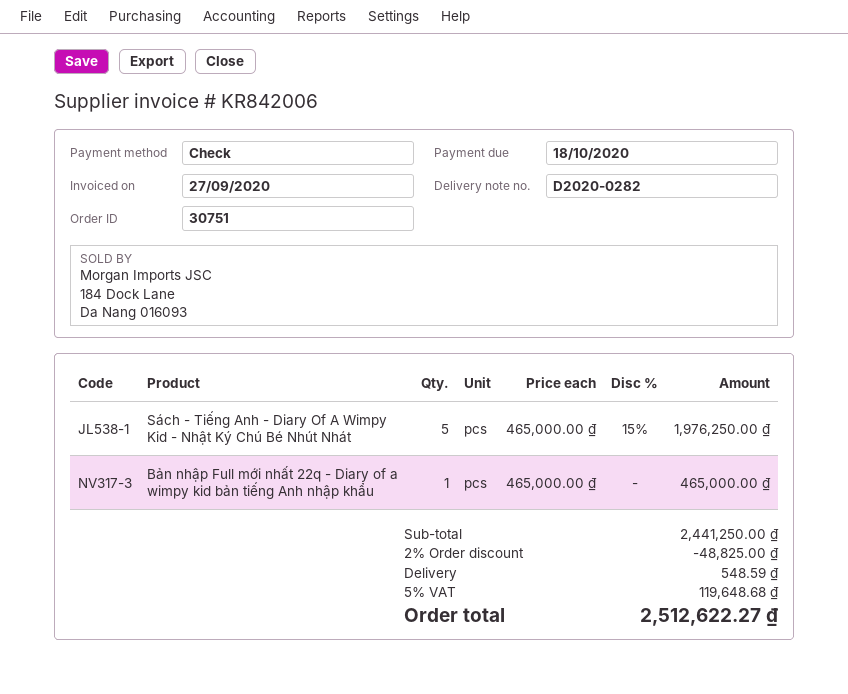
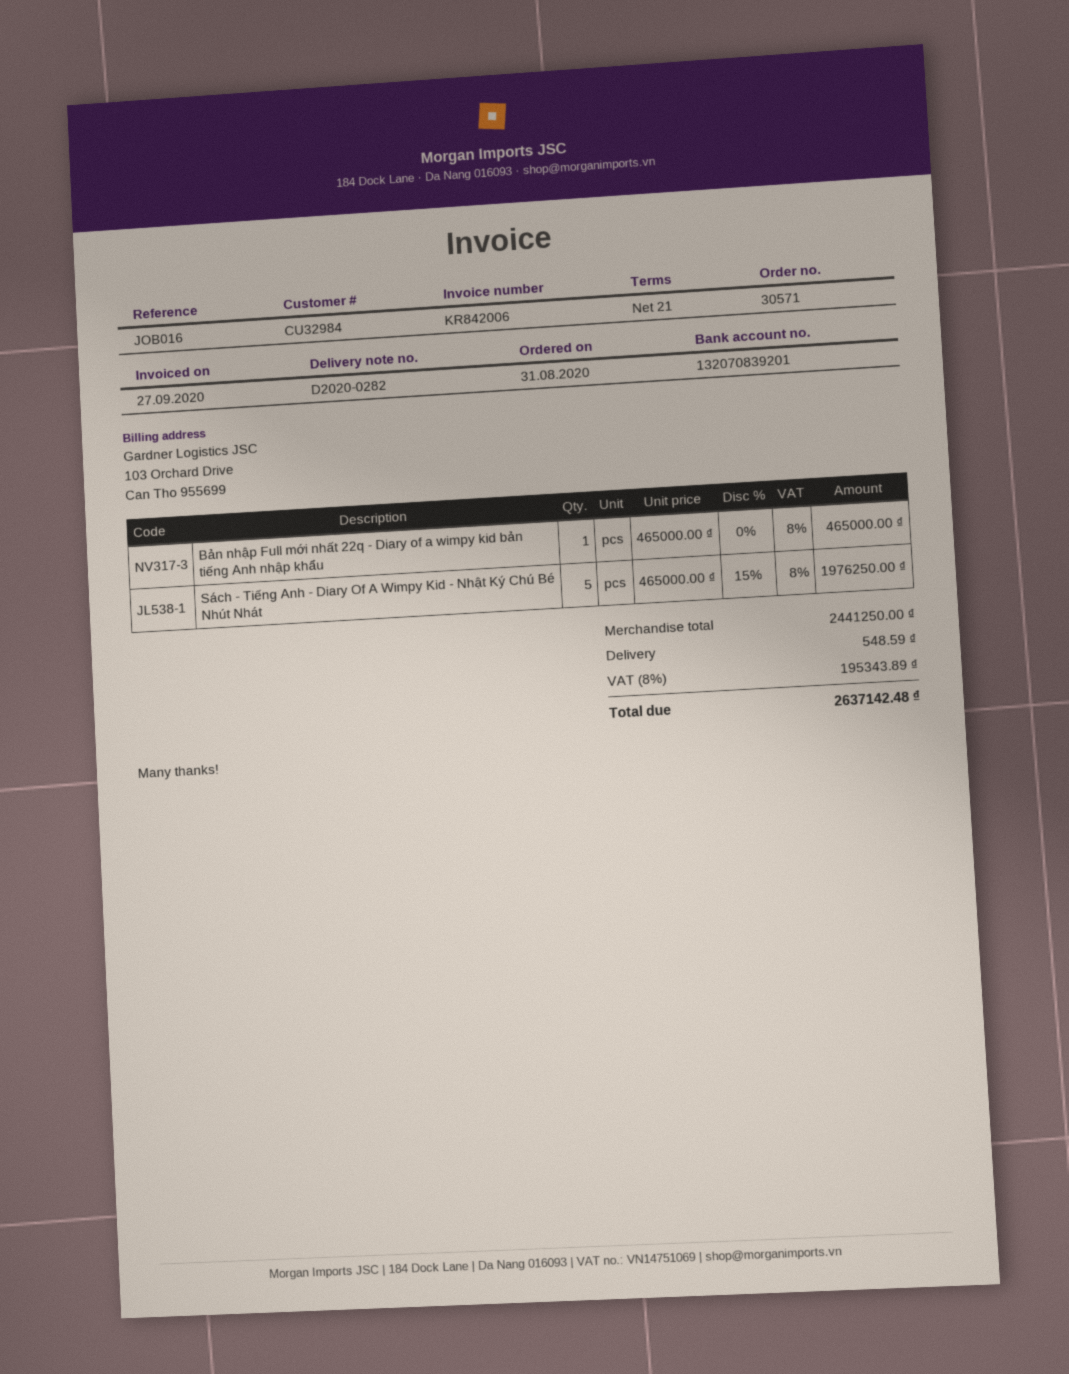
order number: 30751 -> 30571
discount: 2% = 48825.00 -> none
tax: 5% = 119648.68 -> 8% = 195343.89
total: 2512622.27 -> 2637142.48

